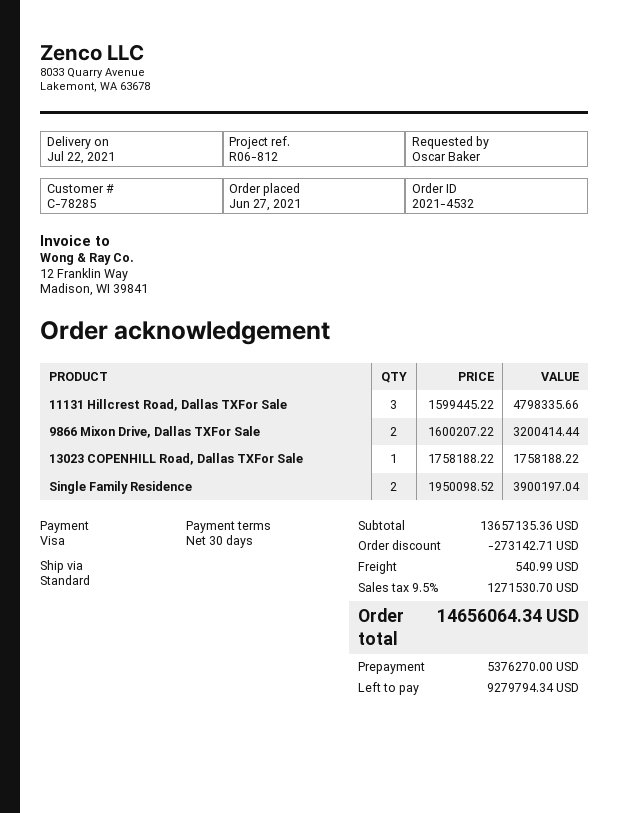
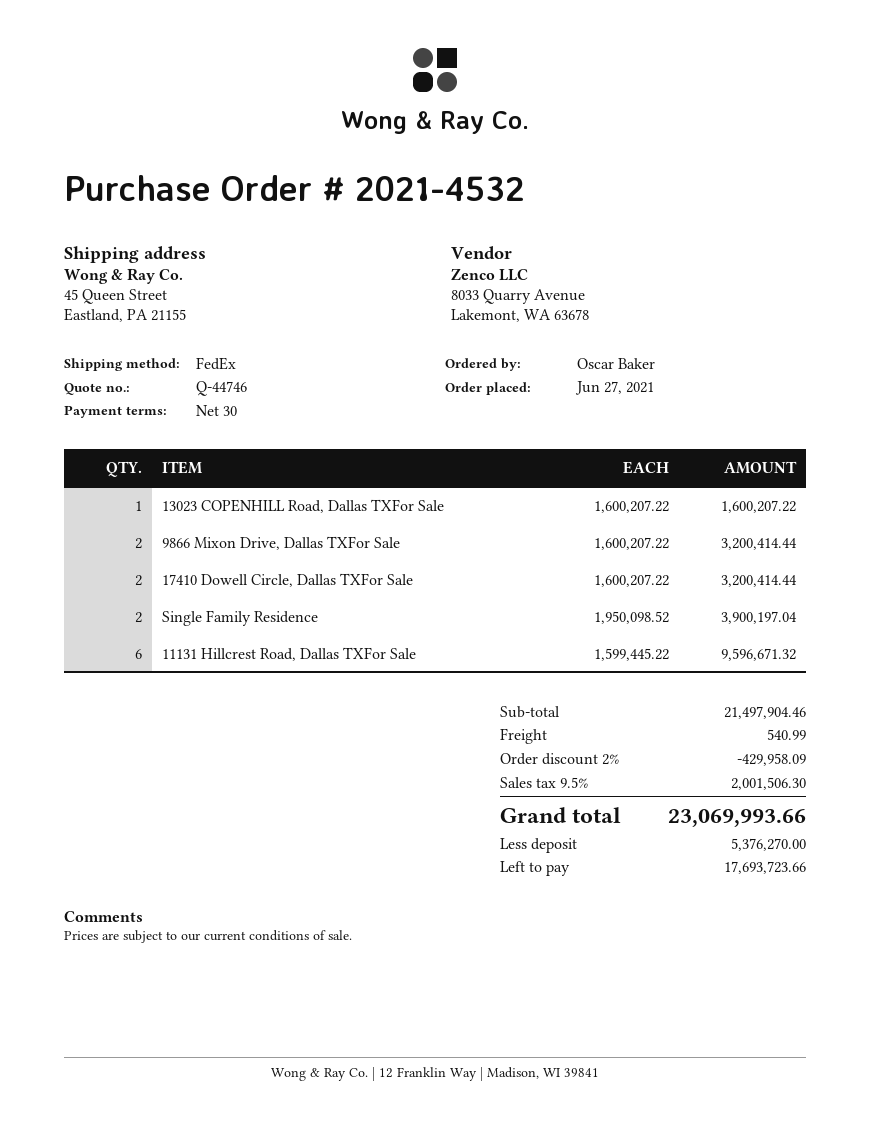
shipping method: standard -> FedEx
11131 Hillcrest Road, Dallas TXFor Sale: 3 x 1599445.22 = 4798335.66 -> 6 x 1599445.22 = 9596671.32
13023 COPENHILL Road, Dallas TXFor Sale: 1 x 1758188.22 = 1758188.22 -> 1 x 1600207.22 = 1600207.22
17410 Dowell Circle, Dallas TXFor Sale: none -> 2 x 1600207.22 = 3200414.44
subtotal: 13657135.36 -> 21497904.46
discount: 273142.71 -> 429958.09
tax: 9.5% = 1271530.70 -> 9.5% = 2001506.30
total: 14656064.34 -> 23069993.66
balance: 9279794.34 -> 17693723.66

